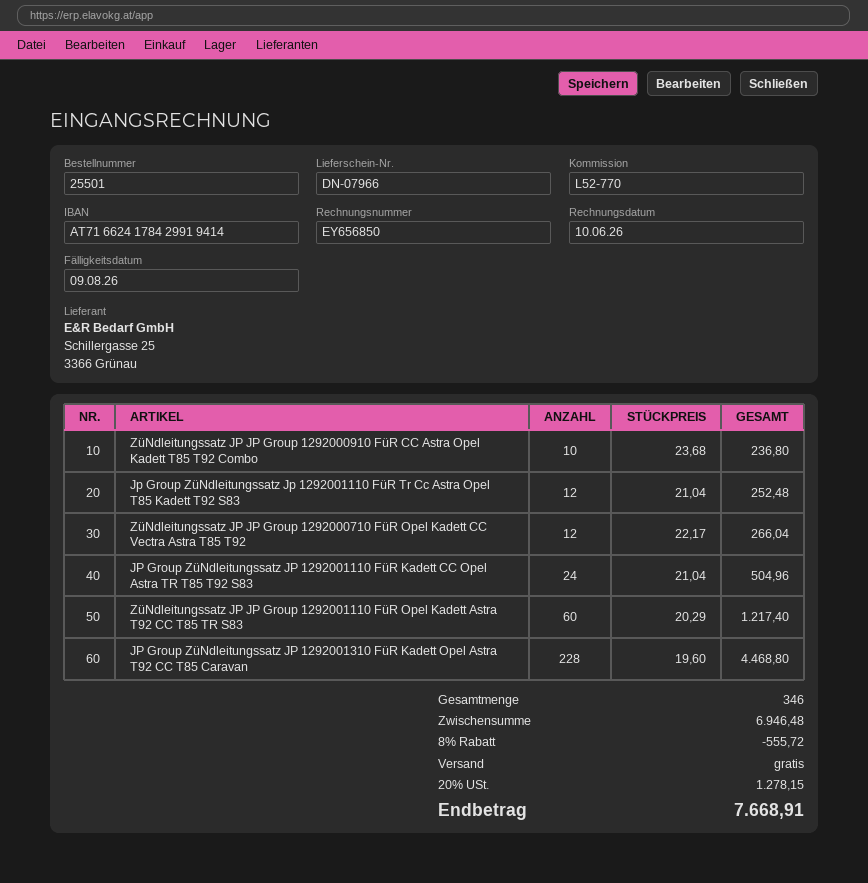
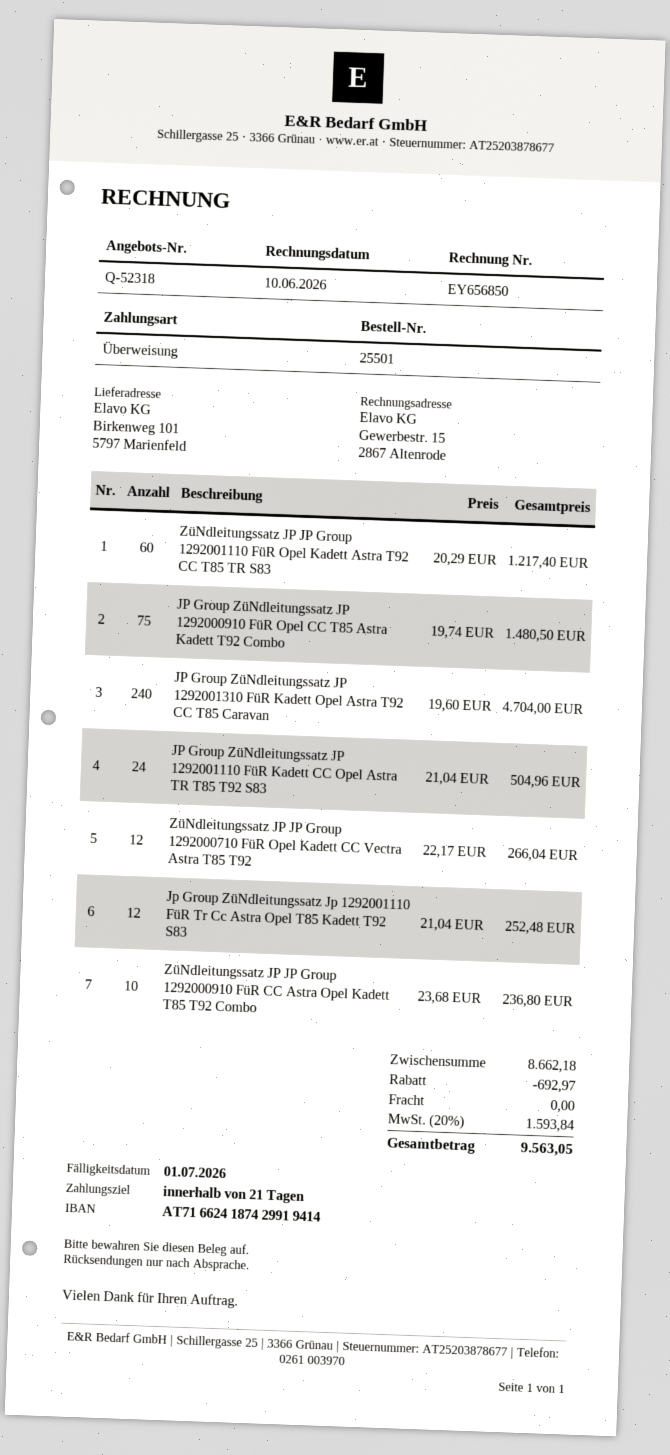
due date: 2026-08-09 -> 2026-07-01
bank account: AT716624178429919414 -> AT716624187429919414
JP Group ZüNdleitungssatz JP 1292001310 FüR Kadett Opel Astra T92 CC T85 Caravan: 228 x 19.60 = 4468.80 -> 240 x 19.60 = 4704.00
JP Group ZüNdleitungssatz JP 1292000910 FüR Opel CC T85 Astra Kadett T92 Combo: none -> 75 x 19.74 = 1480.50
subtotal: 6946.48 -> 8662.18
discount: 555.72 -> 692.97
tax: 20% = 1278.15 -> 20% = 1593.84
total: 7668.91 -> 9563.05

